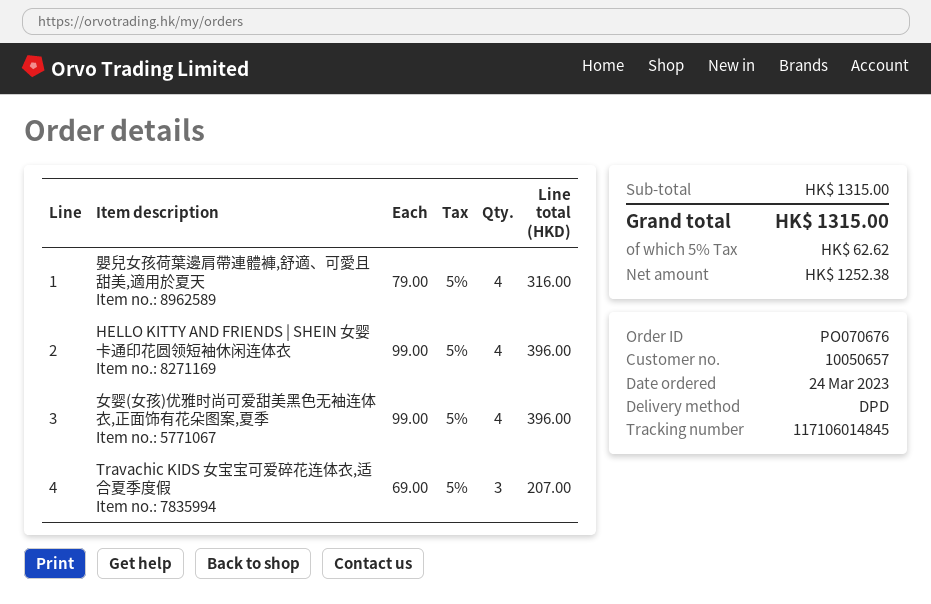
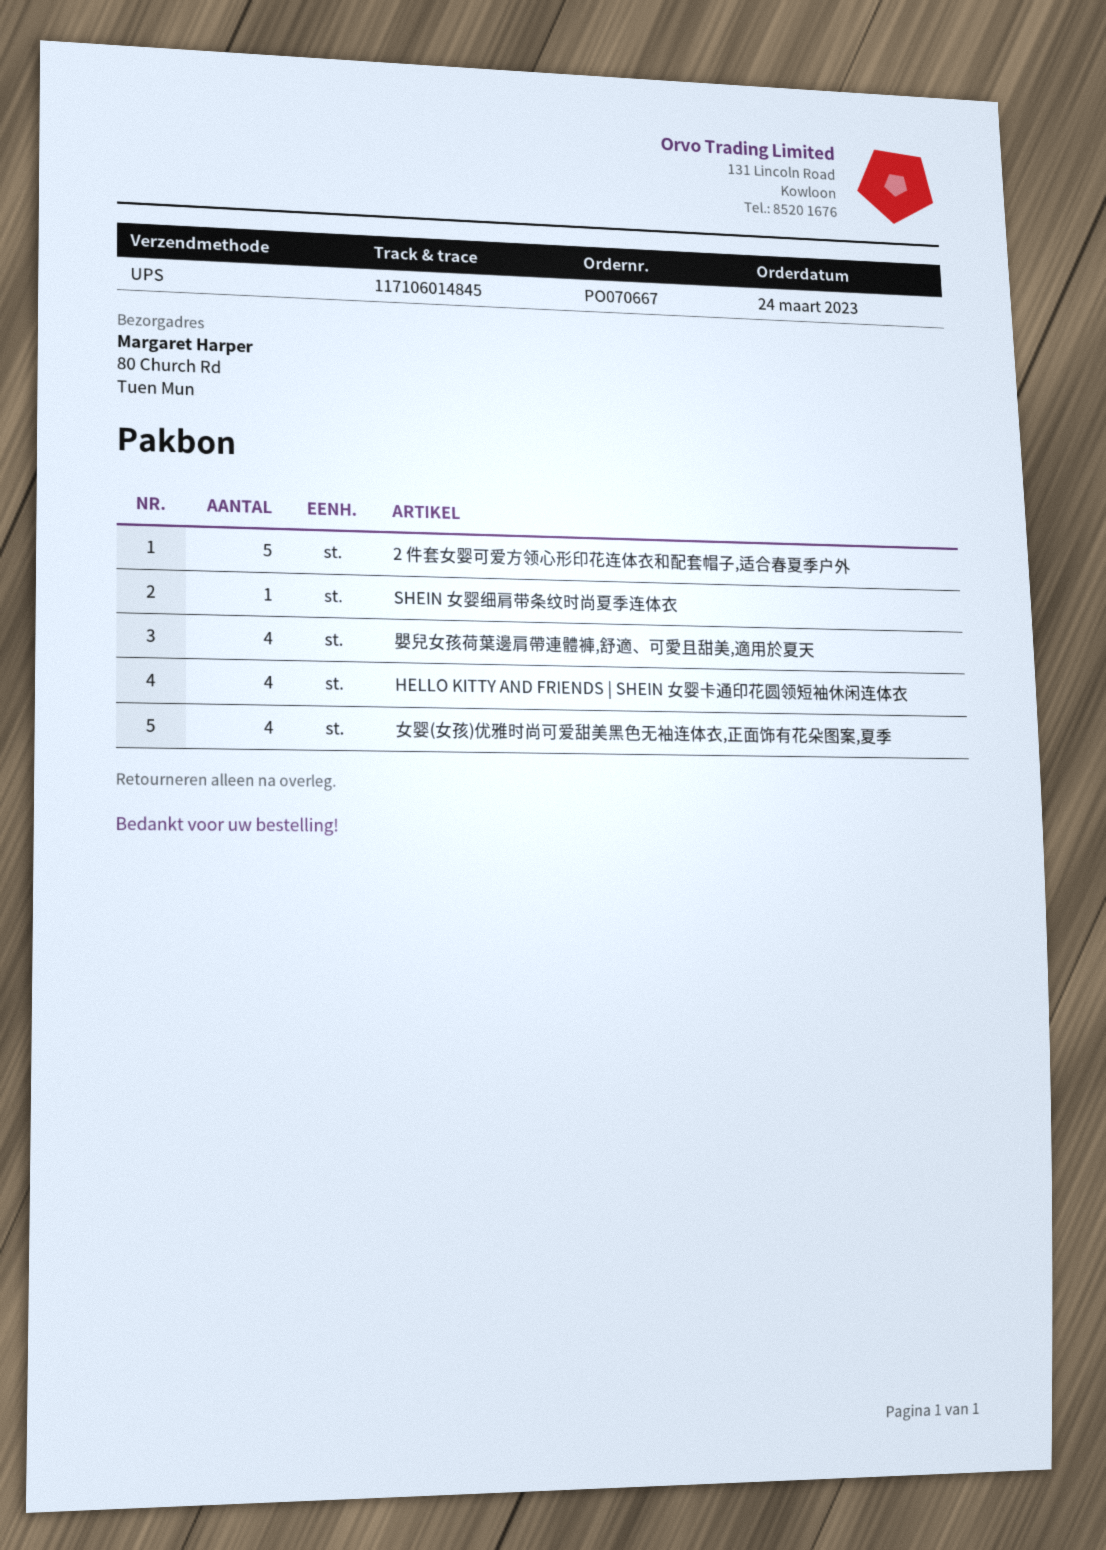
order number: PO070676 -> PO070667
shipping method: DPD -> UPS
Travachic KIDS 女宝宝可爱碎花连体衣,适合夏季度假: 3 -> none
2 件套女婴可爱方领心形印花连体衣和配套帽子,适合春夏季户外: none -> 5
SHEIN 女婴细肩带条纹时尚夏季连体衣: none -> 1

